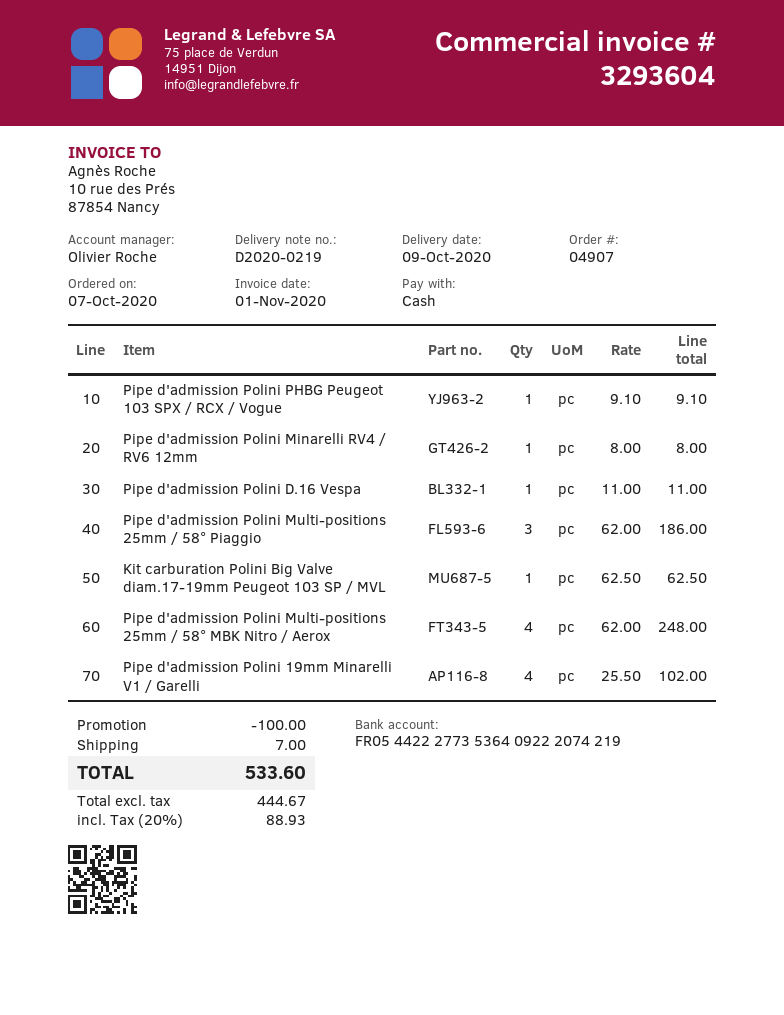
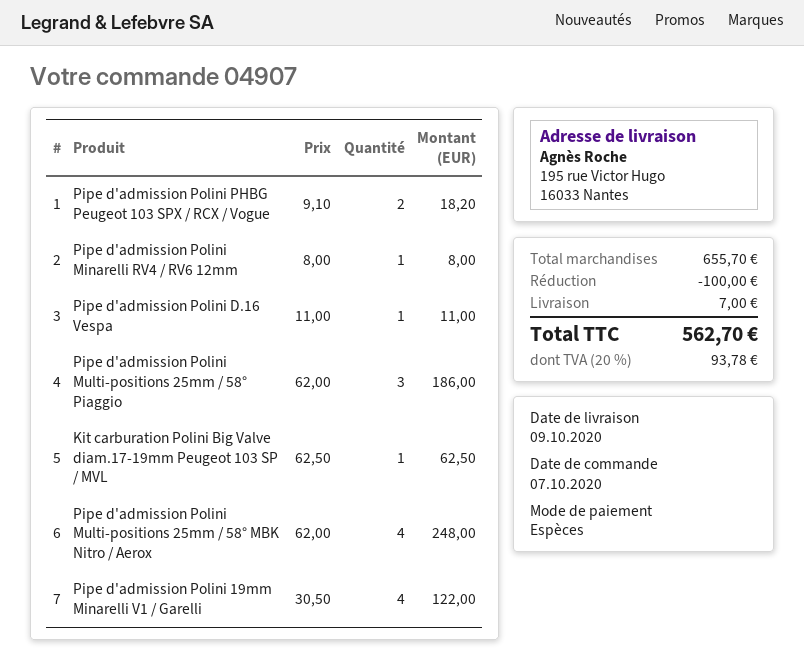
Pipe d'admission Polini PHBG Peugeot 103 SPX / RCX / Vogue: 1 x 9.10 = 9.10 -> 2 x 9.10 = 18.20
Pipe d'admission Polini 19mm Minarelli V1 / Garelli: 4 x 25.50 = 102.00 -> 4 x 30.50 = 122.00
tax: 20% = 88.93 -> 20% = 93.78
total: 533.60 -> 562.70

